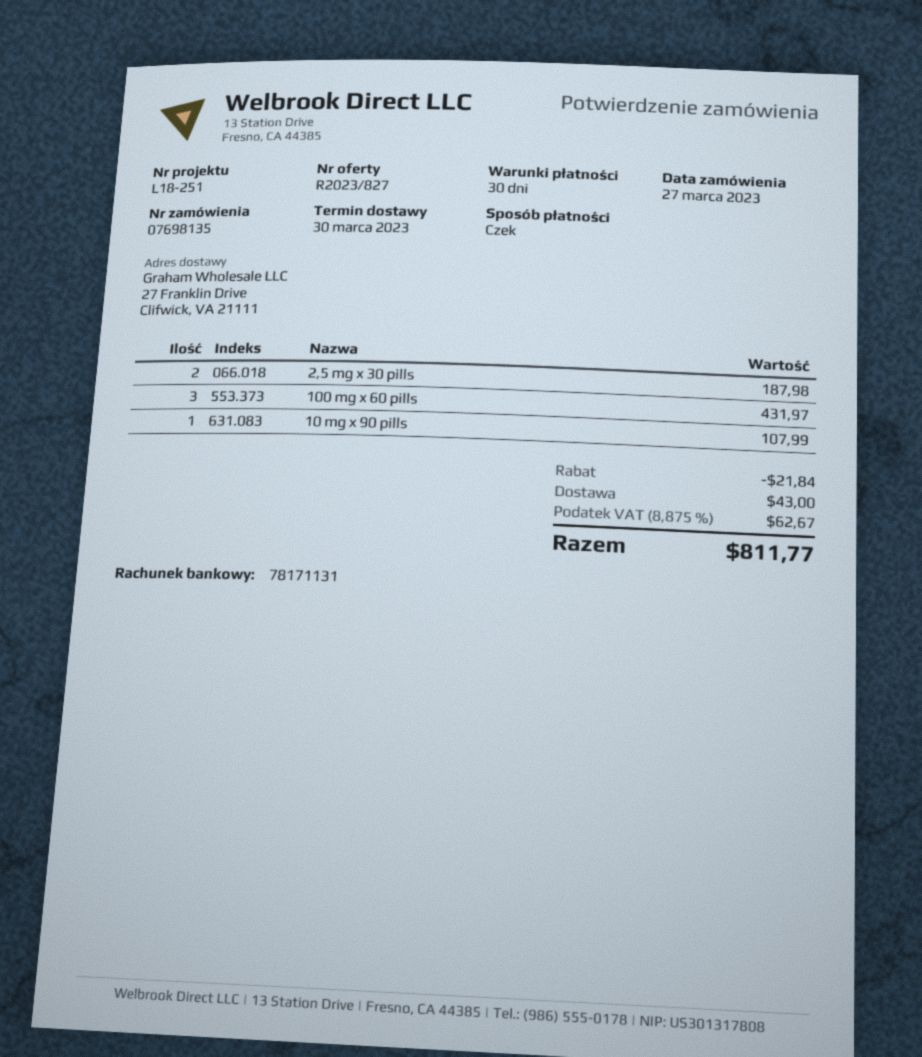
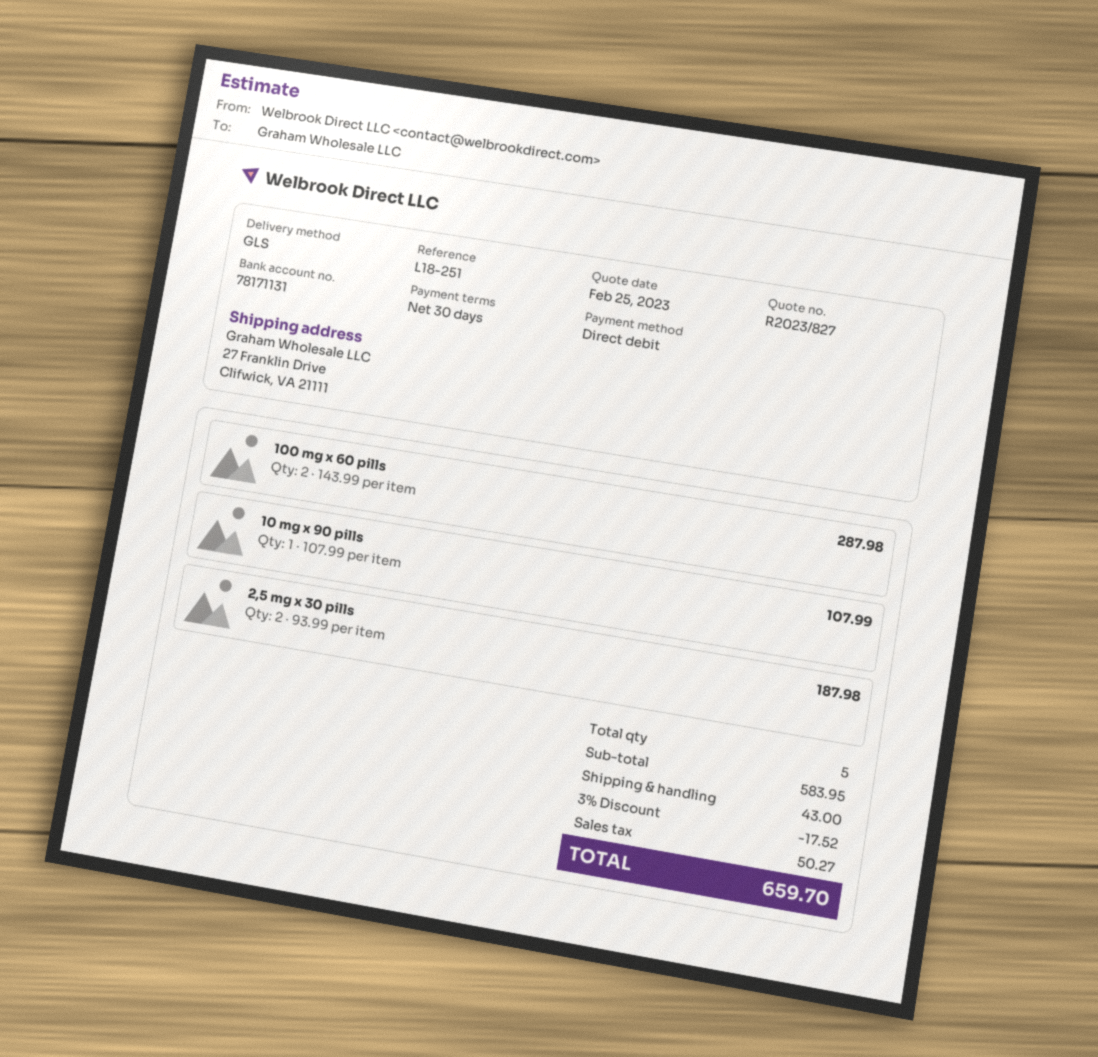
payment method: cheque -> direct debit
100 mg x 60 pills: 3 for 431.97 -> 2 for 287.98
discount: 21.84 -> 17.52
tax: 62.67 -> 50.27
total: 811.77 -> 659.70

